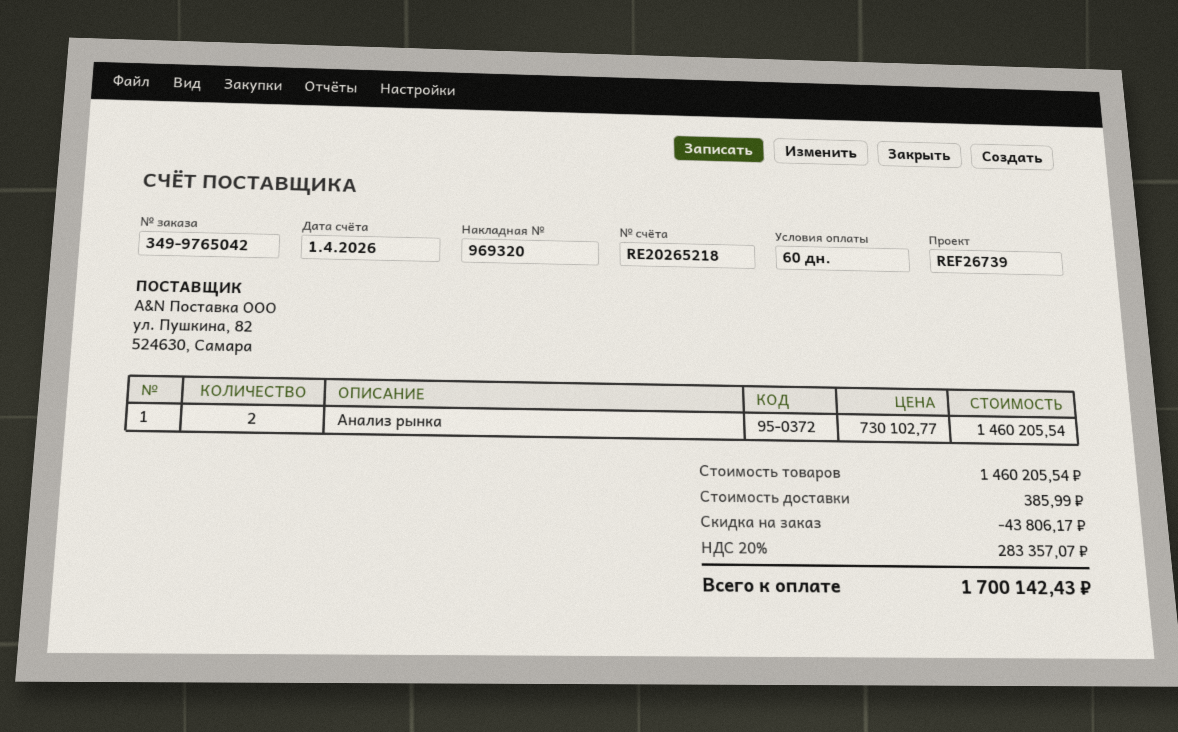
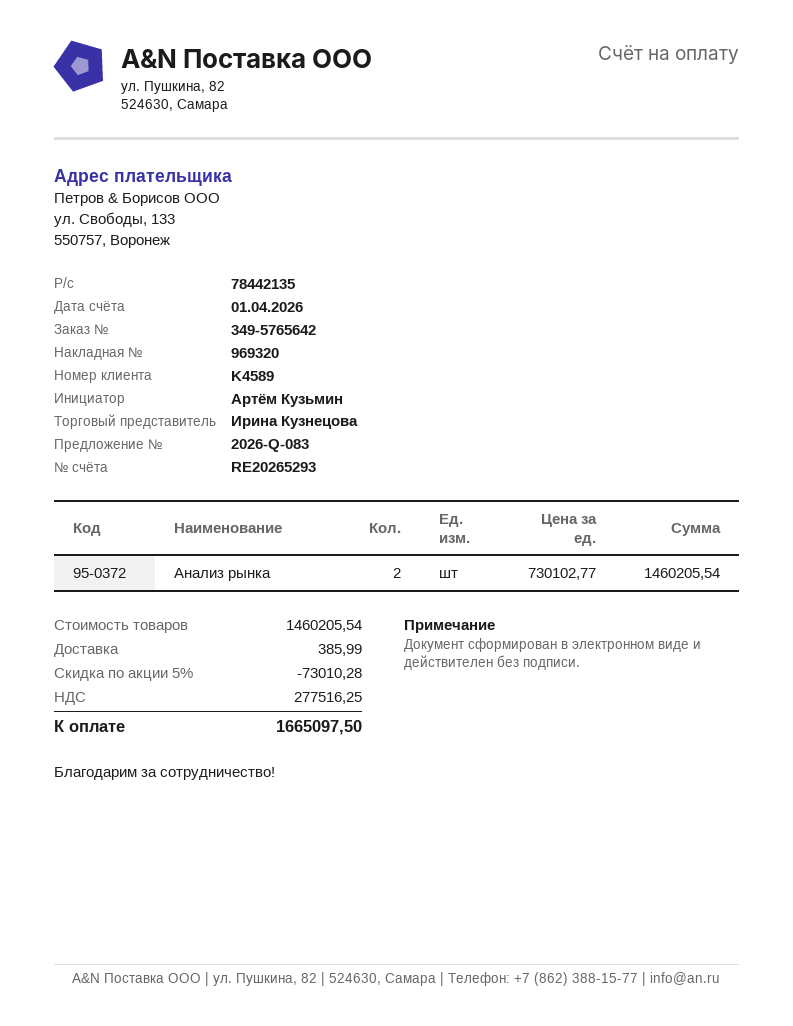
order number: 349-9765042 -> 349-5765642
invoice number: RE20265218 -> RE20265293
discount: 43806.17 -> 73010.28
tax: 283357.07 -> 277516.25
total: 1700142.43 -> 1665097.50

